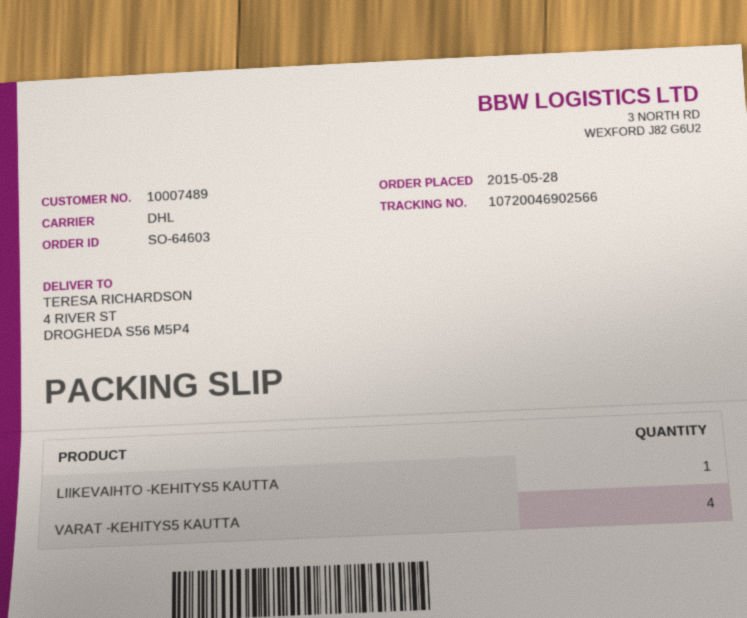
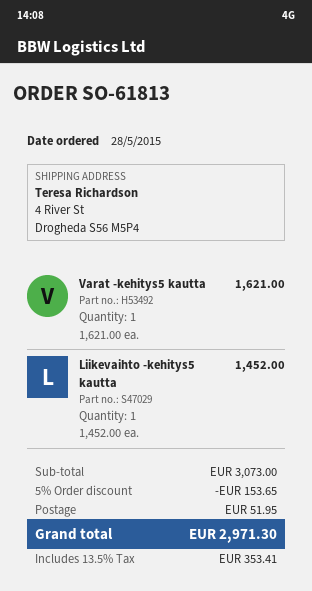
order number: SO-64603 -> SO-61813
VARAT -KEHITYS5 KAUTTA: 4 -> 1

